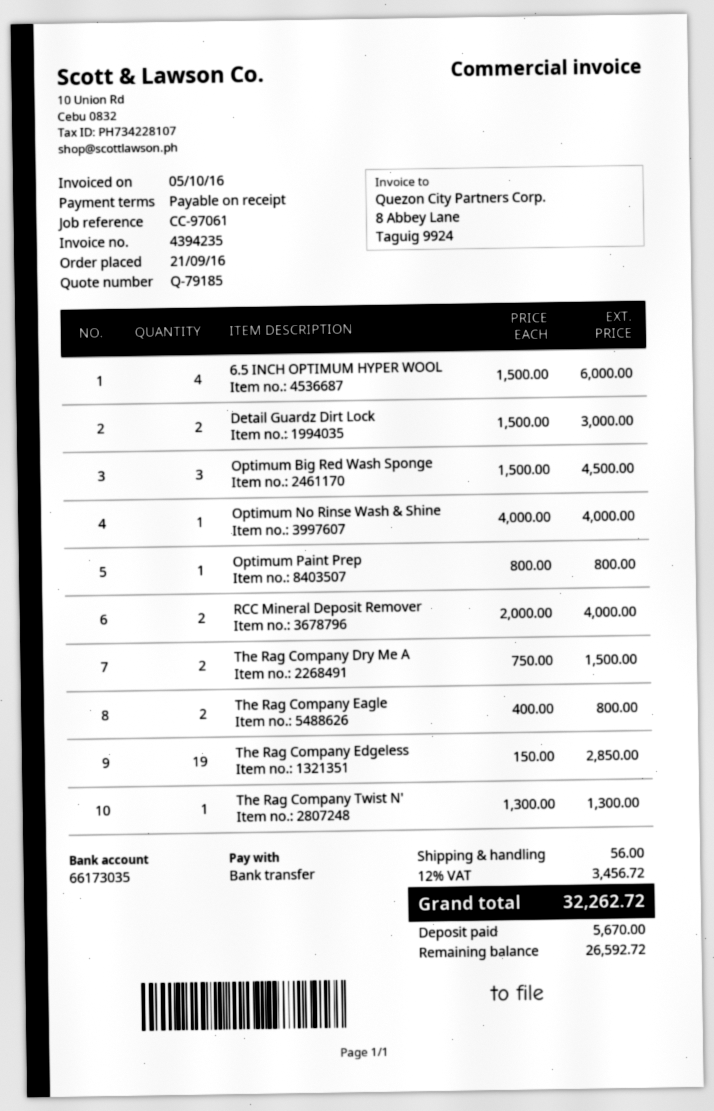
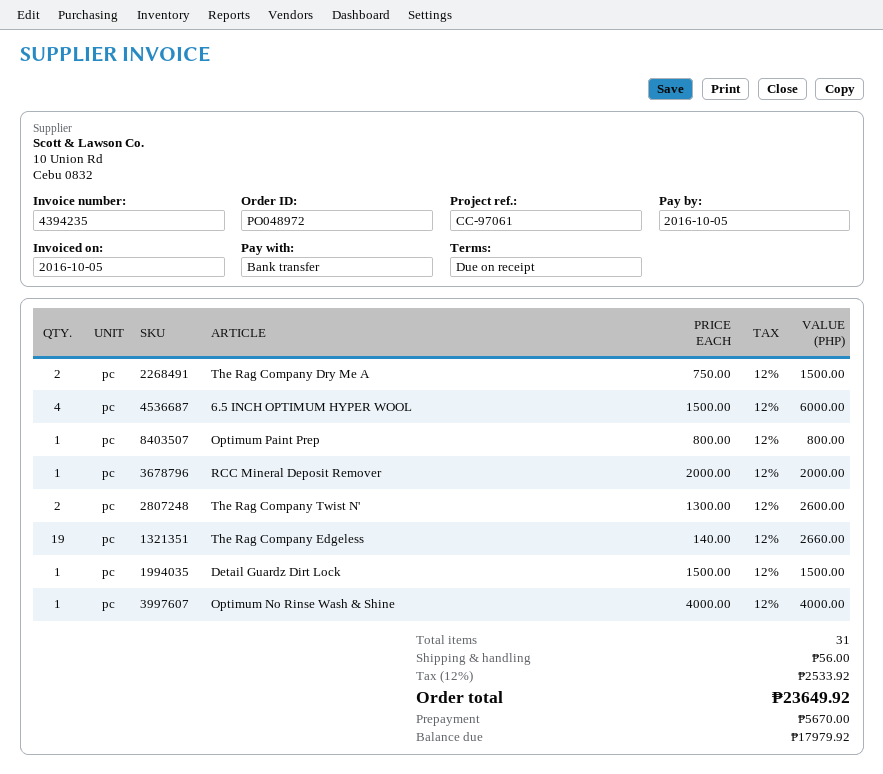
Detail Guardz Dirt Lock: 2 x 1500.00 = 3000.00 -> 1 x 1500.00 = 1500.00
Optimum Big Red Wash Sponge: 3 x 1500.00 = 4500.00 -> none
RCC Mineral Deposit Remover: 2 x 2000.00 = 4000.00 -> 1 x 2000.00 = 2000.00
The Rag Company Eagle: 2 x 400.00 = 800.00 -> none
The Rag Company Edgeless: 19 x 150.00 = 2850.00 -> 19 x 140.00 = 2660.00
The Rag Company Twist N': 1 x 1300.00 = 1300.00 -> 2 x 1300.00 = 2600.00
tax: 12% = 3456.72 -> 12% = 2533.92
total: 32262.72 -> 23649.92
balance: 26592.72 -> 17979.92

